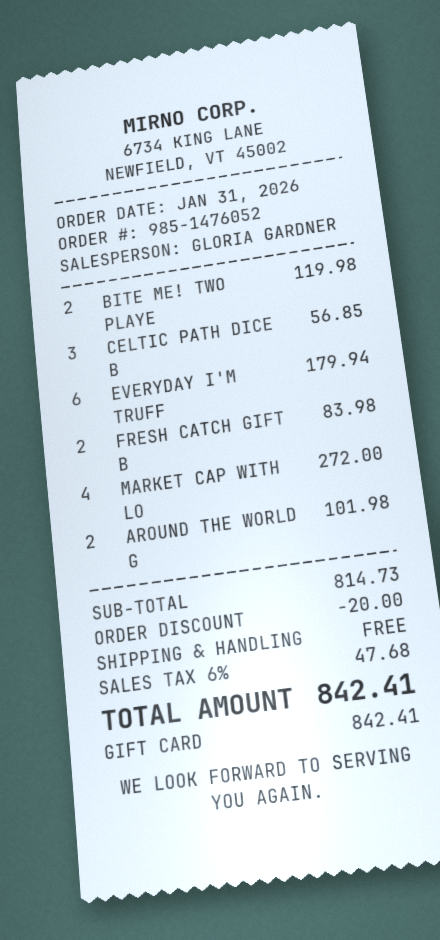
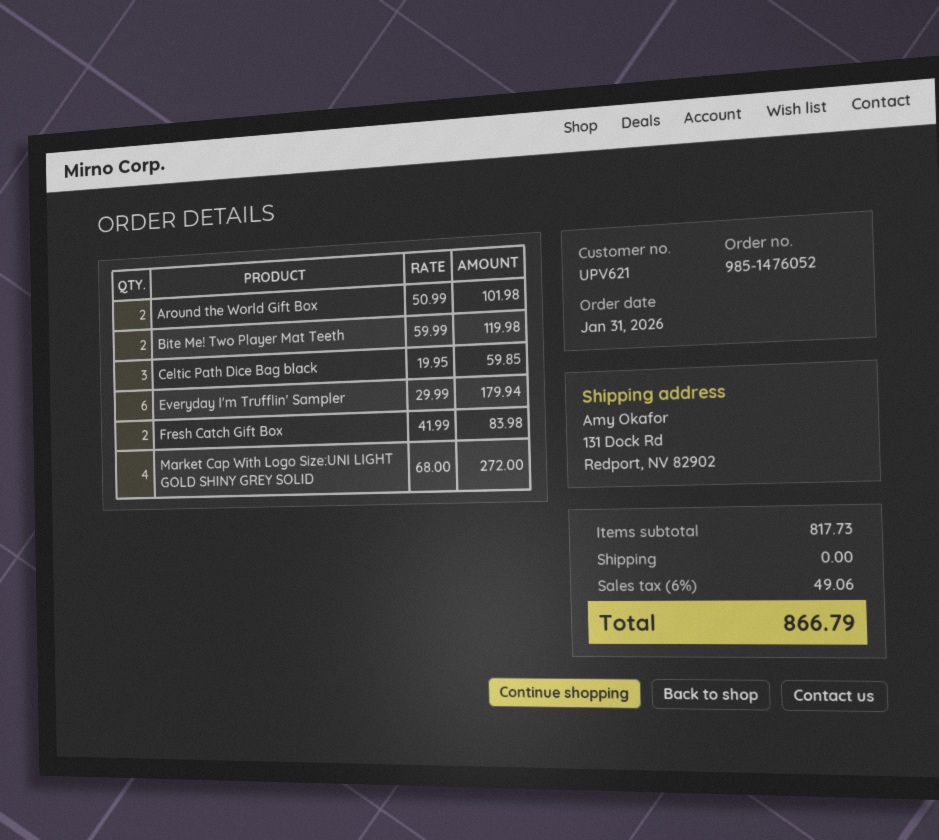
CELTIC PATH DICE B: 3 for 56.85 -> 3 for 59.85
subtotal: 814.73 -> 817.73
discount: 20.00 -> none
tax: 6% = 47.68 -> 6% = 49.06
total: 842.41 -> 866.79

